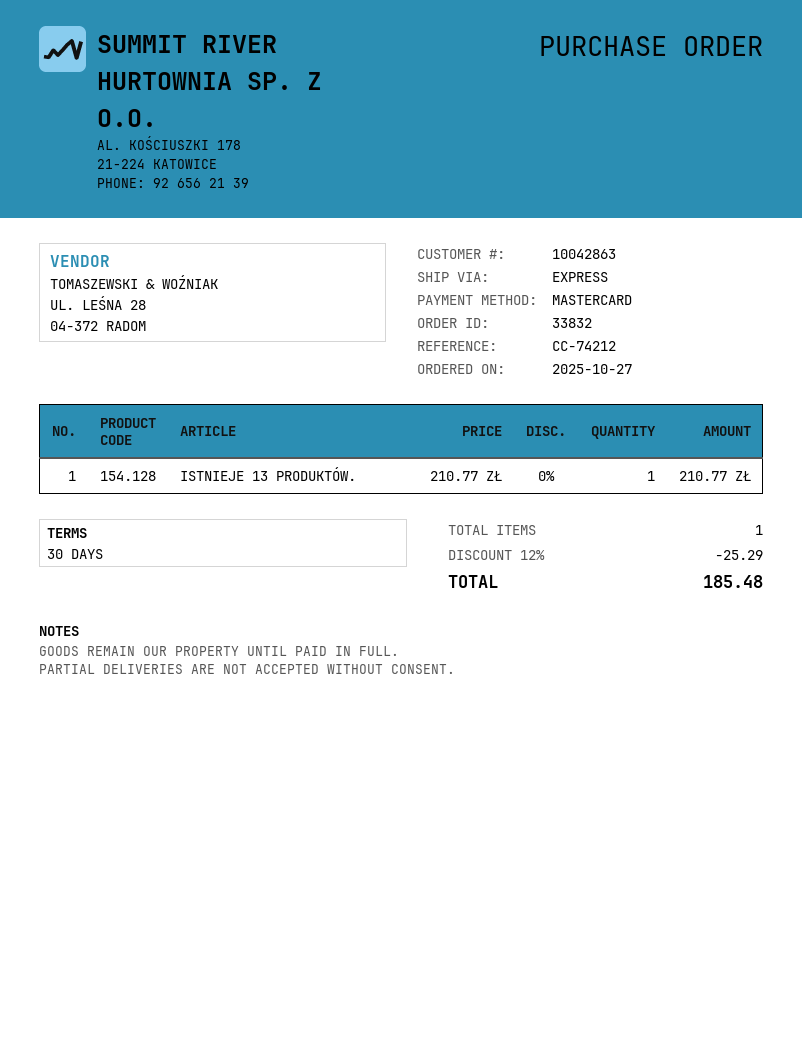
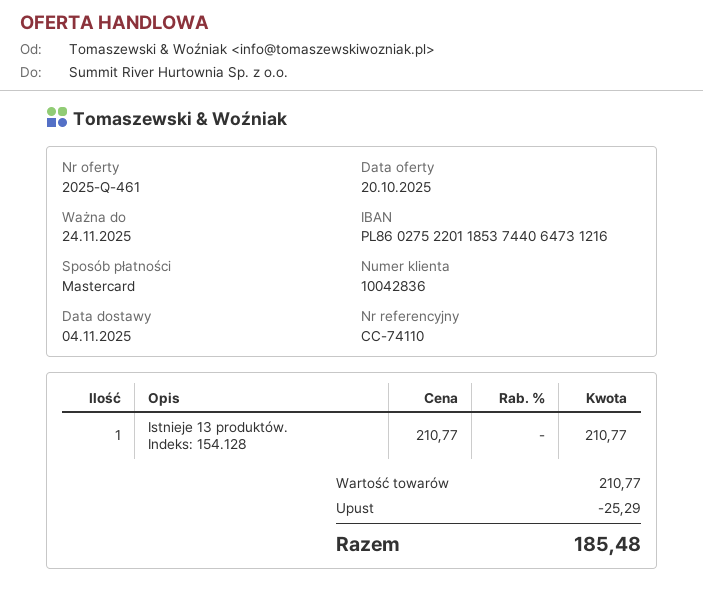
customer number: 10042863 -> 10042836
reference: CC-74212 -> CC-74110

